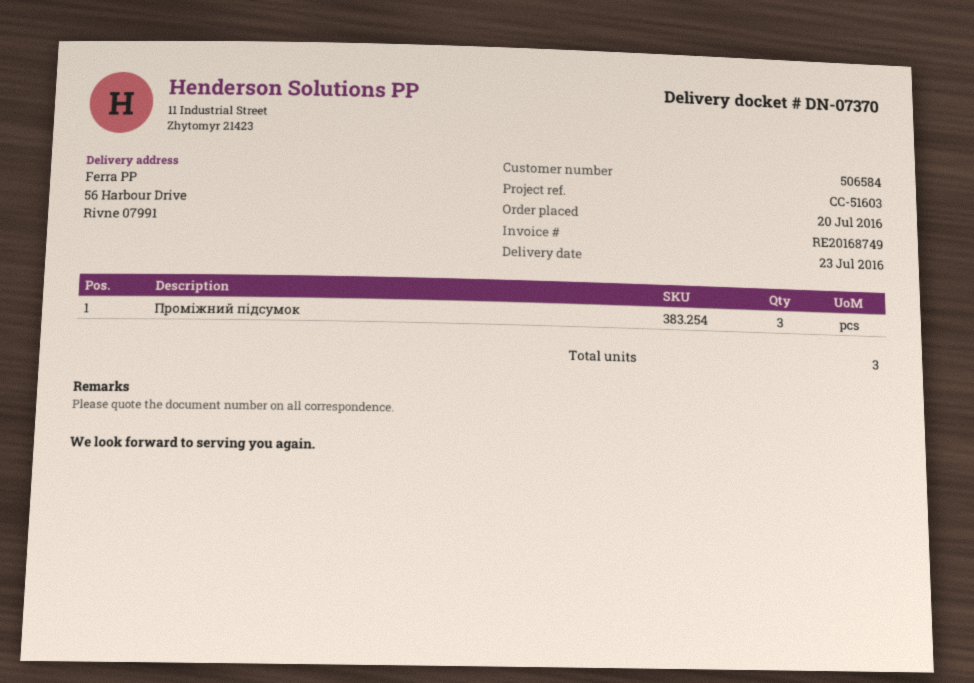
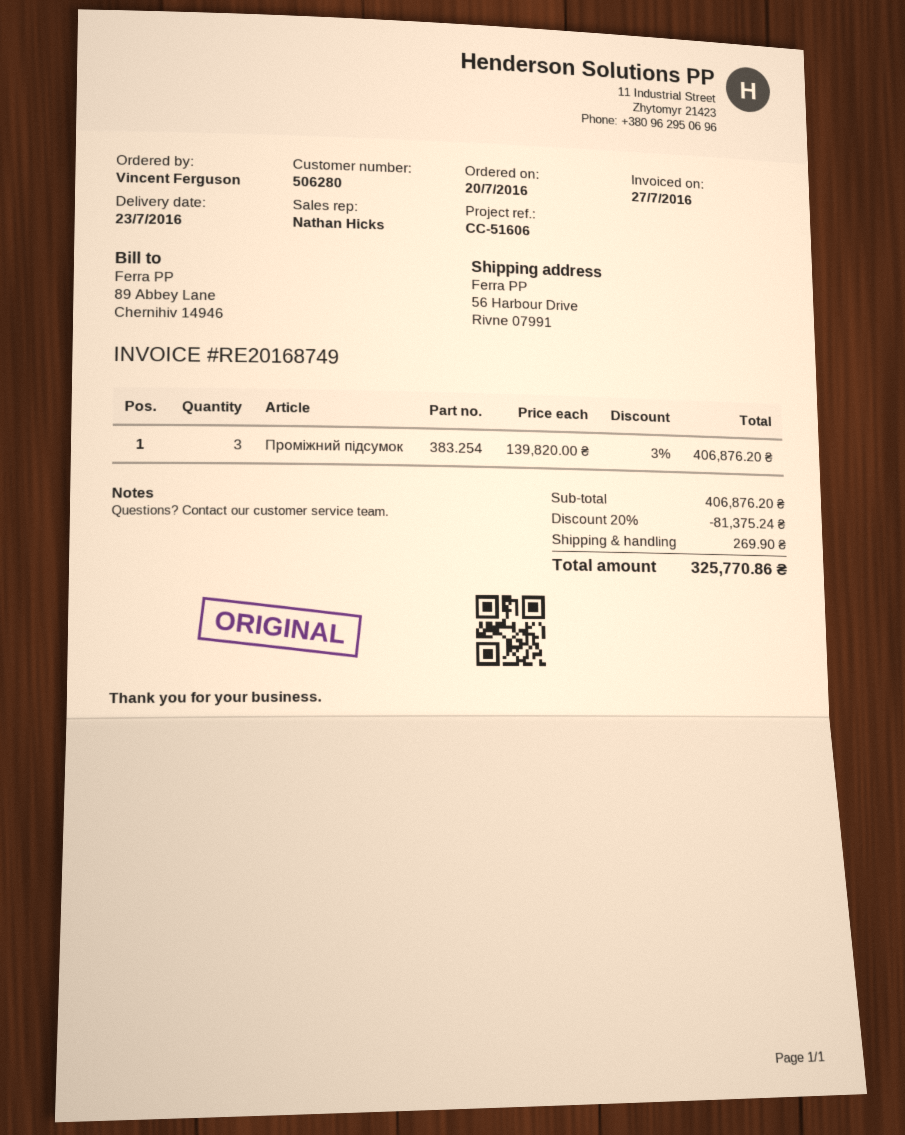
customer number: 506584 -> 506280
reference: CC-51603 -> CC-51606

